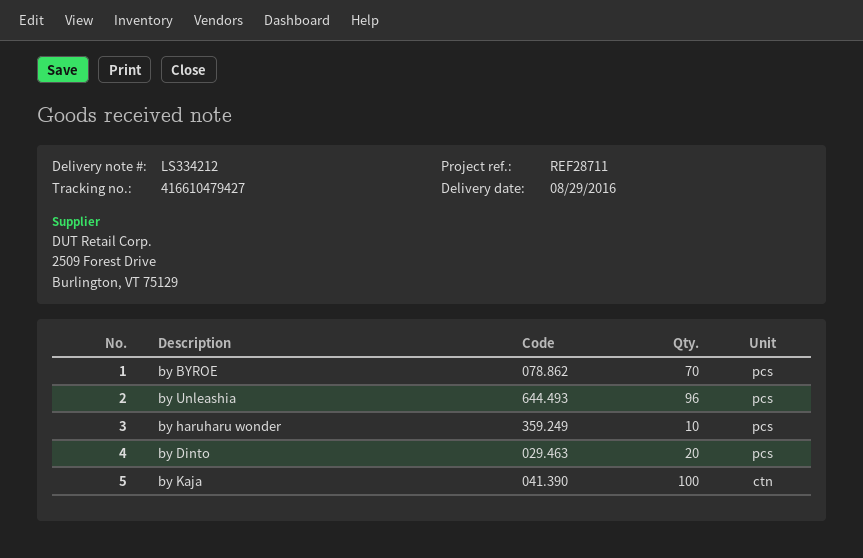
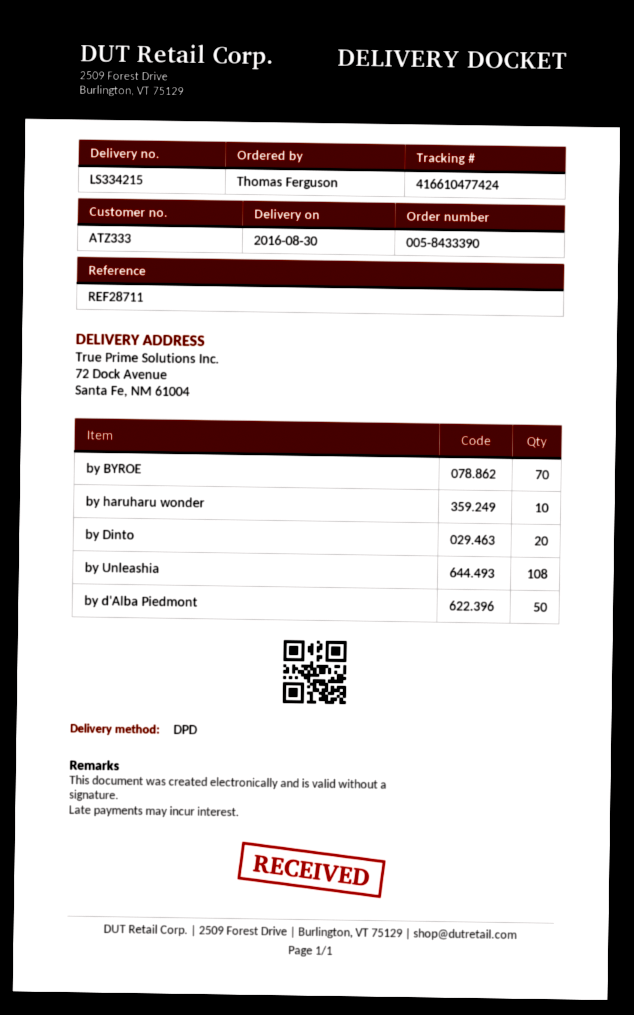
delivery note number: LS334212 -> LS334215
delivery date: 2016-08-29 -> 2016-08-30
tracking number: 416610479427 -> 416610477424
by Unleashia: 96 -> 108
by Kaja: 100 -> none
by d'Alba Piedmont: none -> 50

